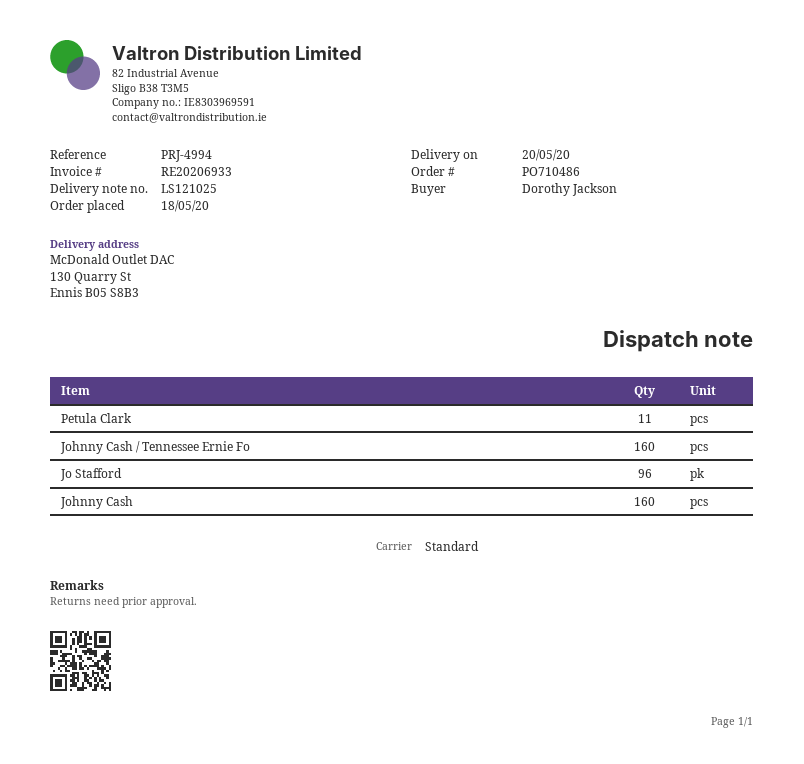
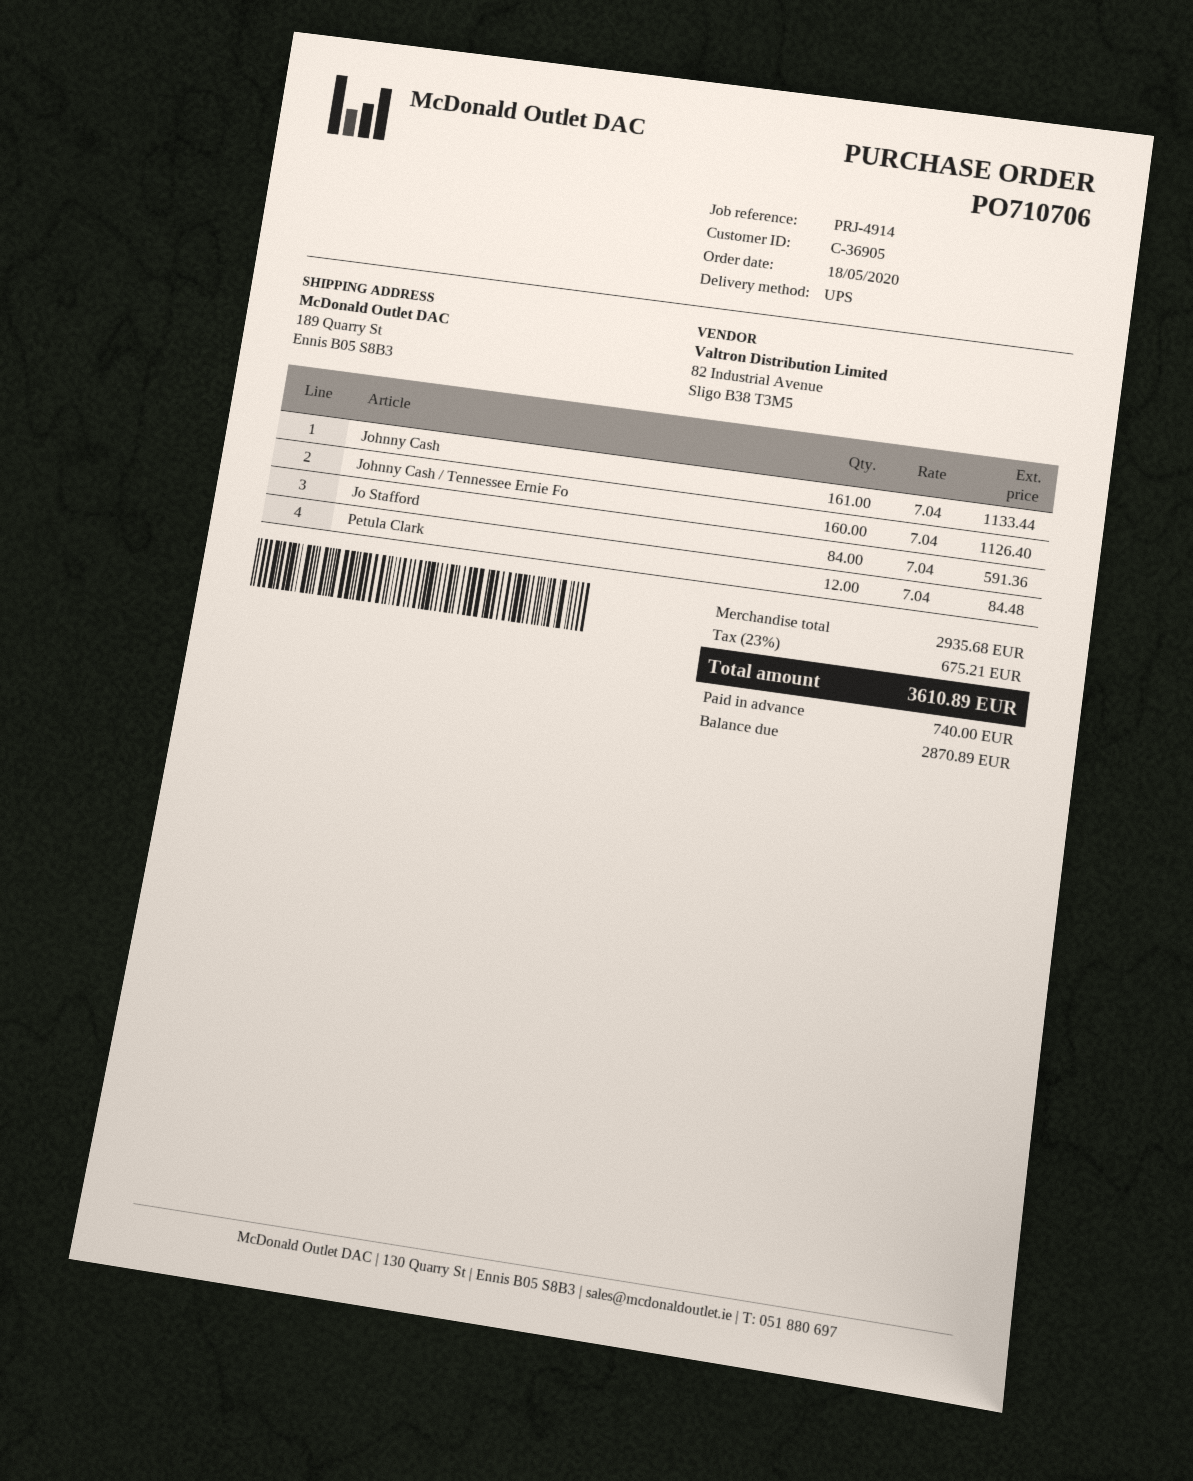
order number: PO710486 -> PO710706
reference: PRJ-4994 -> PRJ-4914
shipping method: standard -> UPS
ship to: 130 Quarry St, Ennis B05 S8B3 -> 189 Quarry St, Ennis B05 S8B3
Petula Clark: 11 -> 12
Jo Stafford: 96 -> 84
Johnny Cash: 160 -> 161

